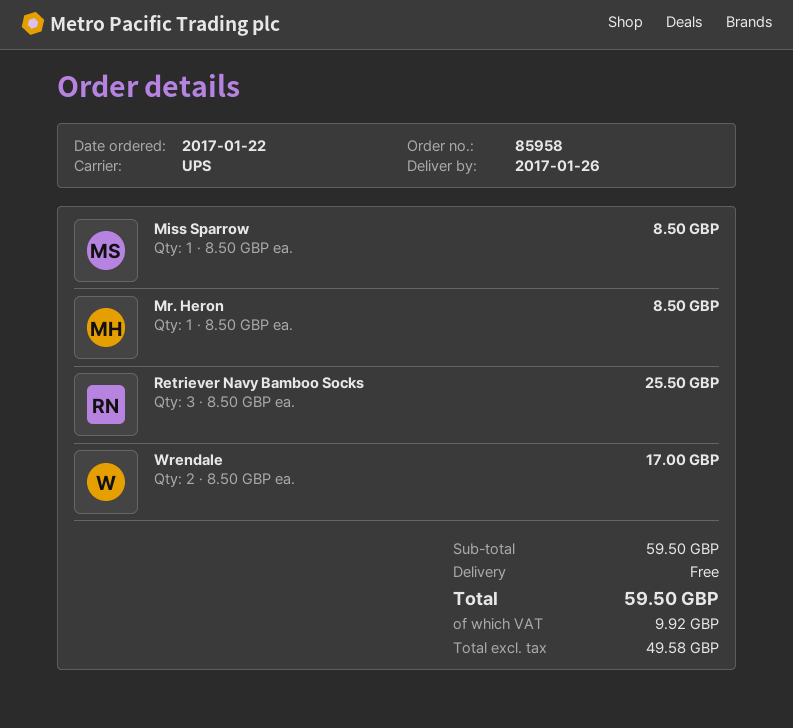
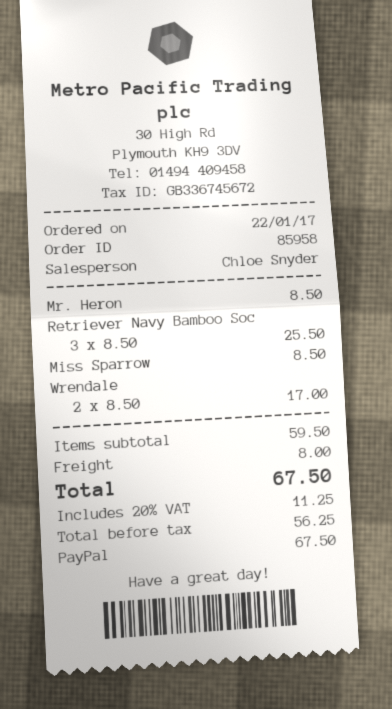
shipping: 0.00 -> 8.00
net: 49.58 -> 56.25
tax: 9.92 -> 11.25
total: 59.50 -> 67.50

